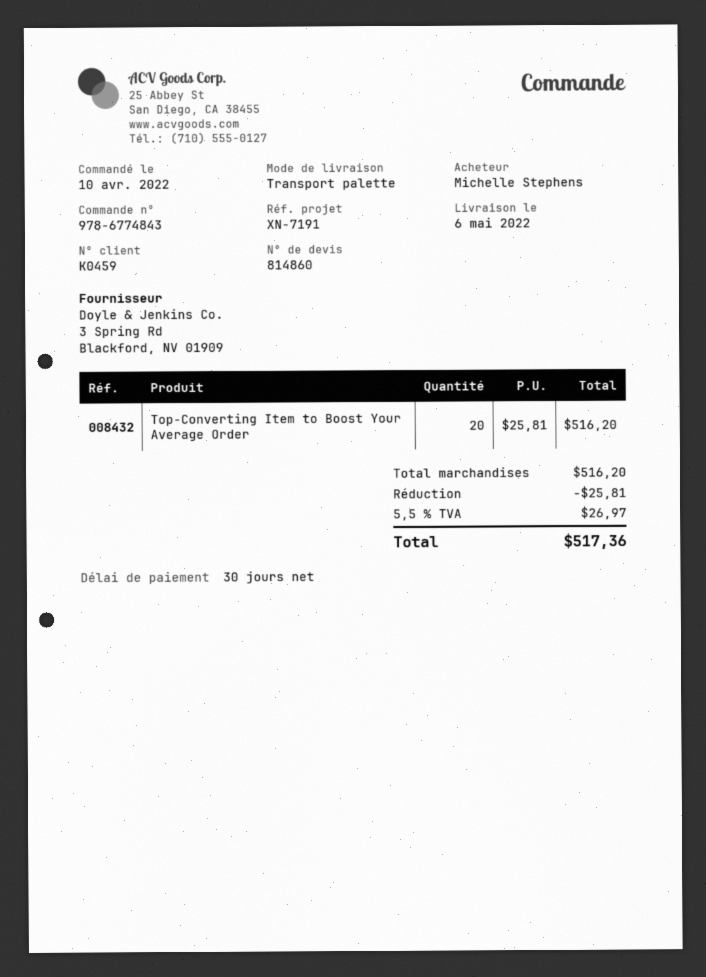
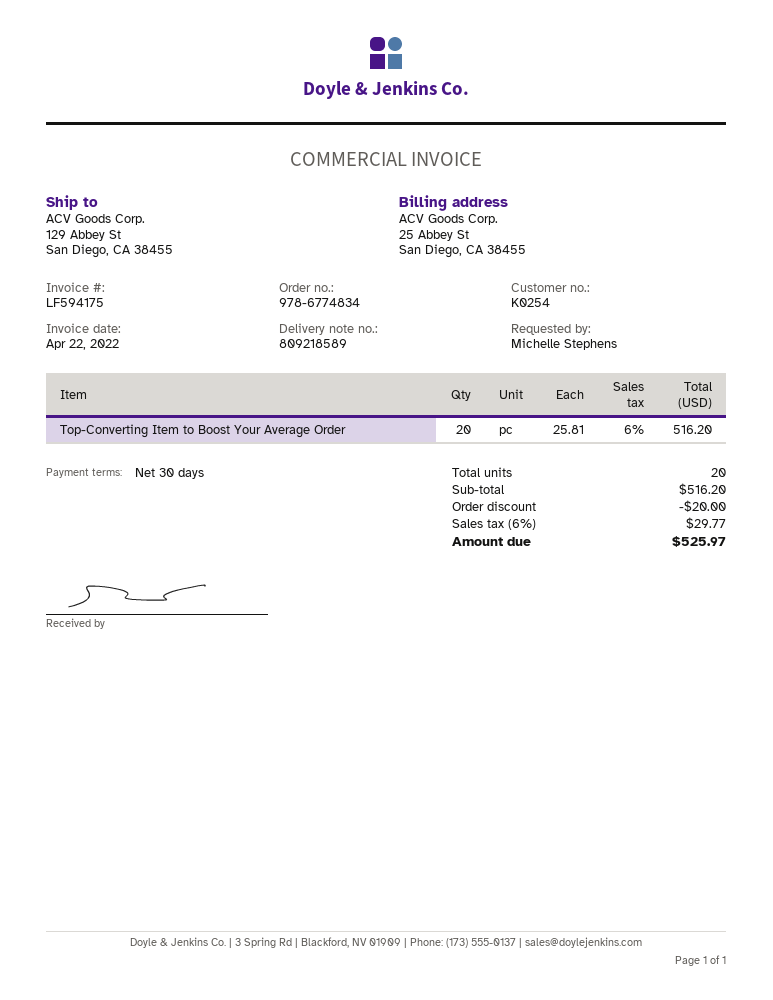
order number: 978-6774843 -> 978-6774834
customer number: K0459 -> K0254
discount: 25.81 -> 20.00
tax: 5.5% = 26.97 -> 6% = 29.77
total: 517.36 -> 525.97

